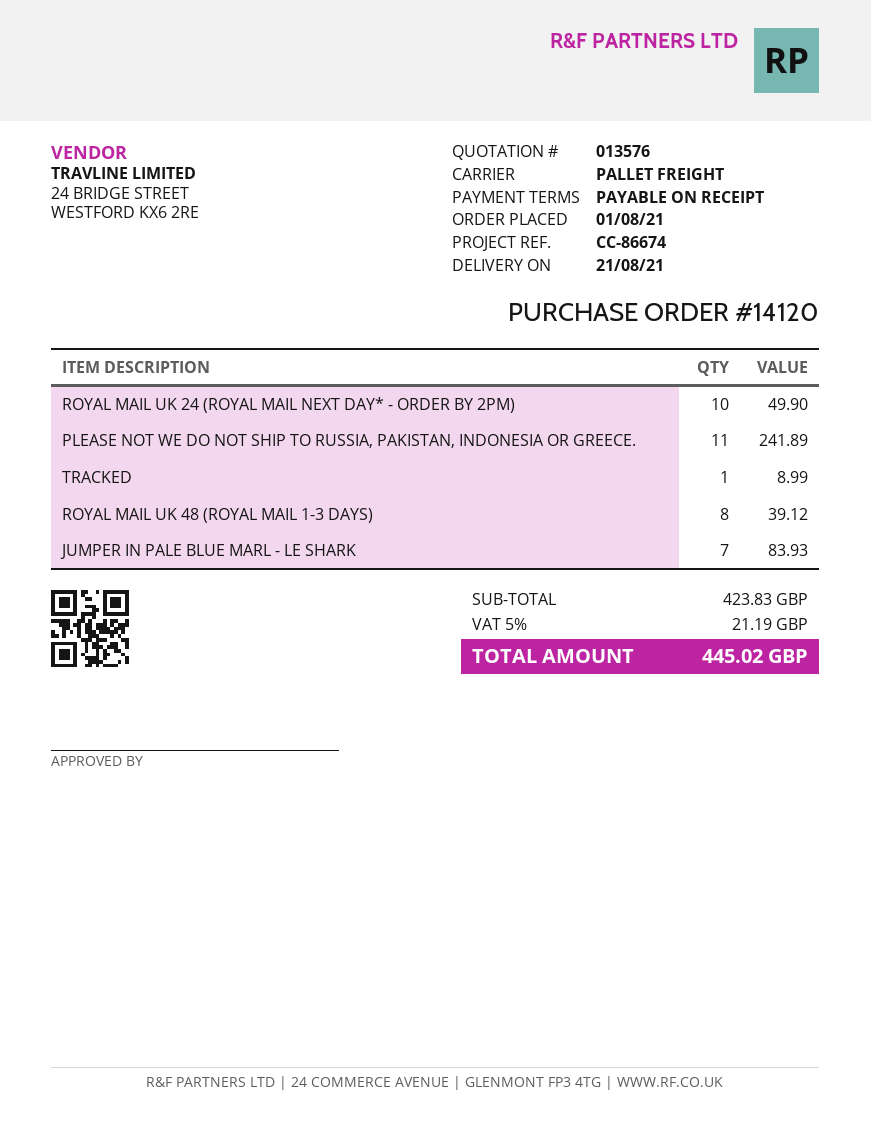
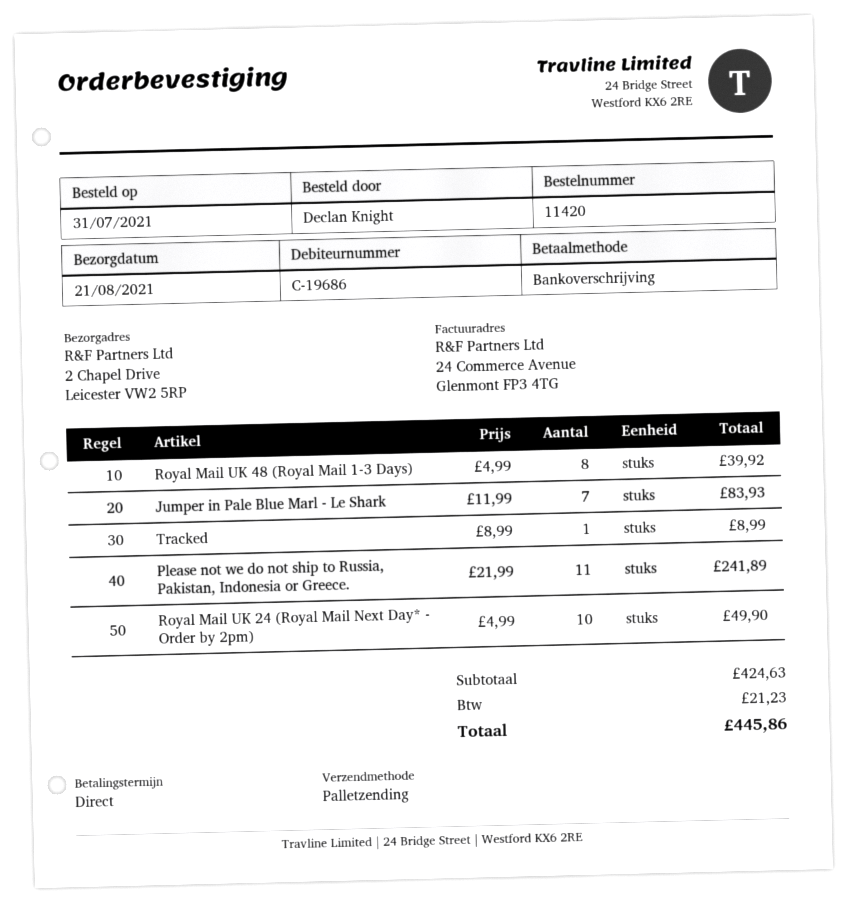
order number: 14120 -> 11420
order date: 2021-08-01 -> 2021-07-31
ROYAL MAIL UK 48 (ROYAL MAIL 1-3 DAYS): 8 for 39.12 -> 8 for 39.92
subtotal: 423.83 -> 424.63
tax: 21.19 -> 21.23
total: 445.02 -> 445.86

